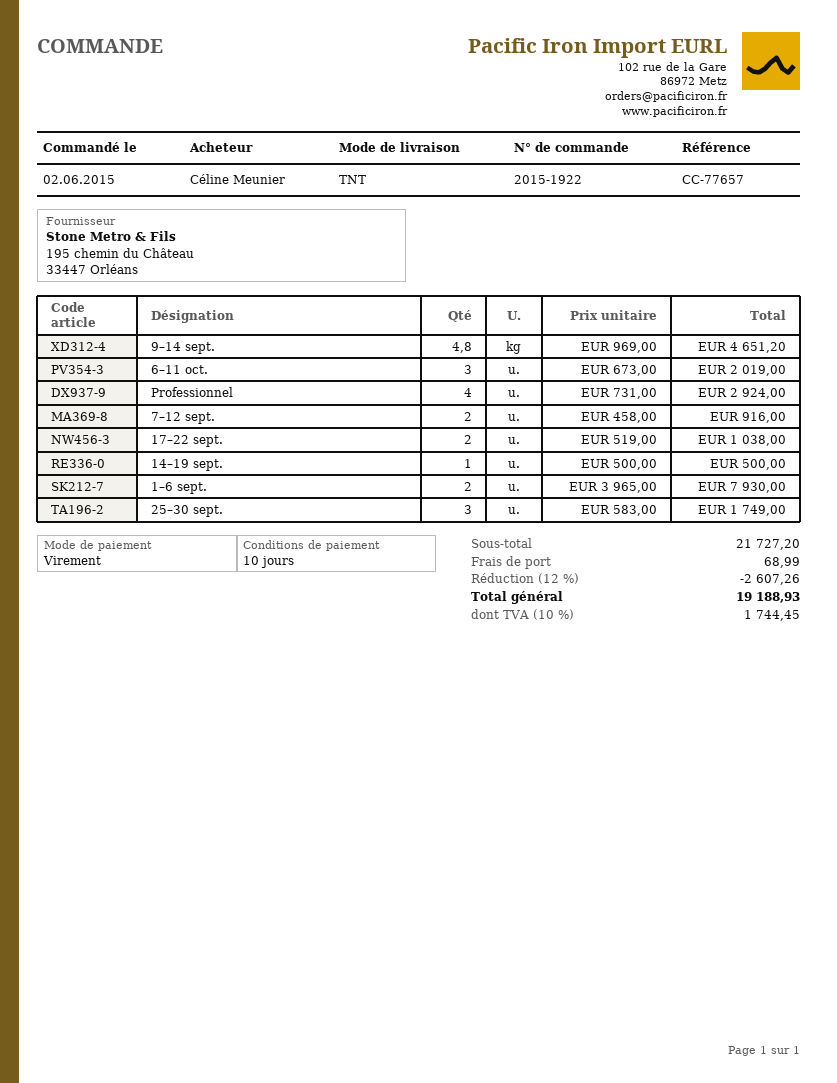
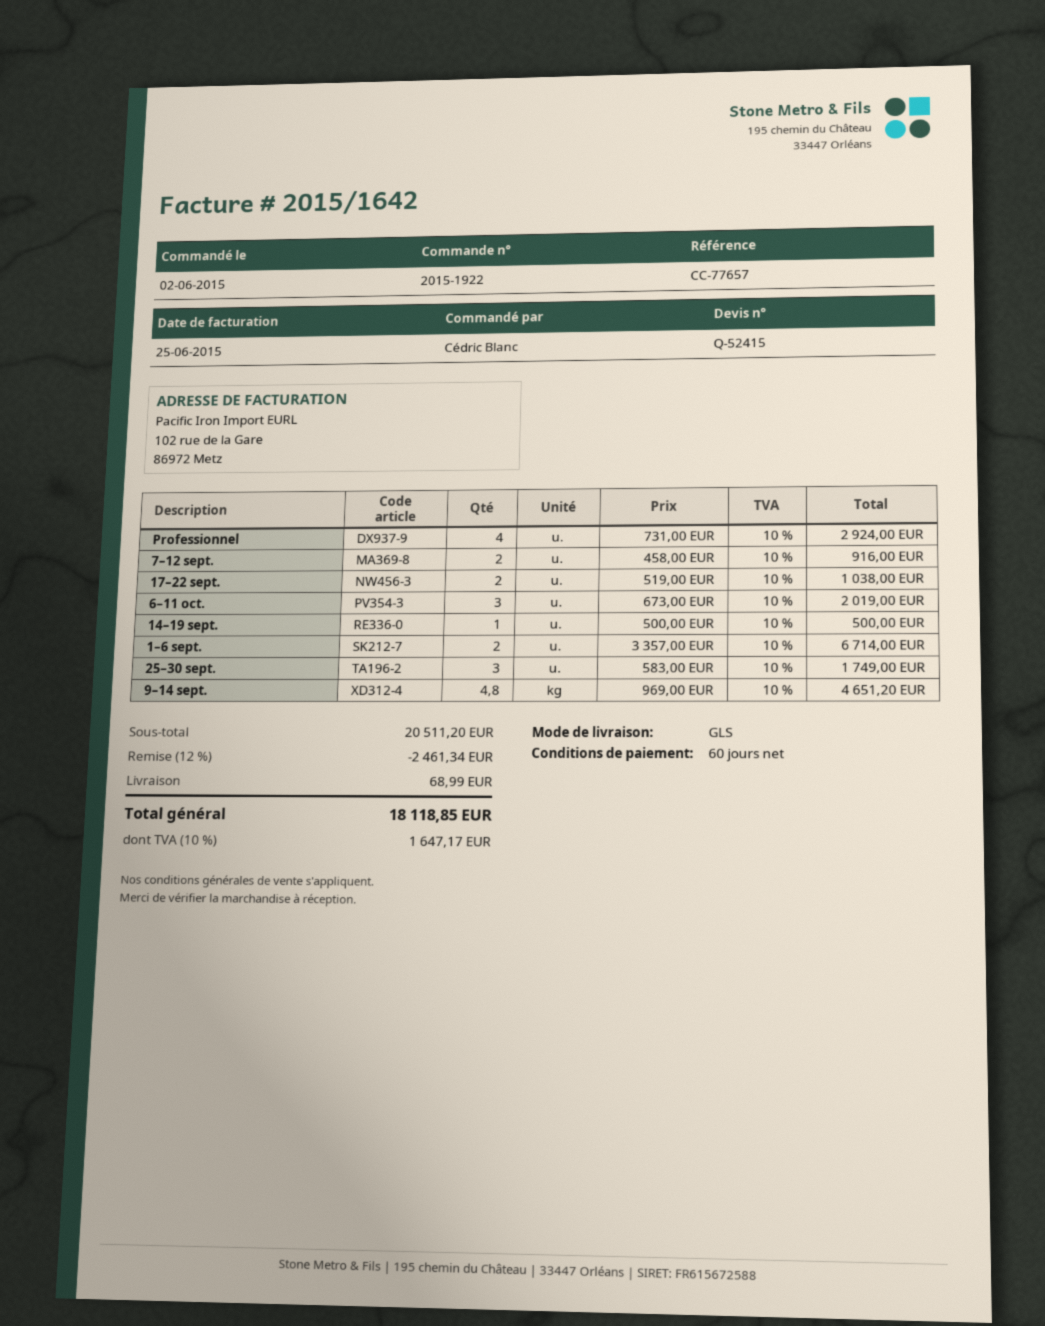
payment terms: 10 days -> 60 days
ordered by: Céline Meunier -> Cédric Blanc
shipping method: TNT -> GLS
1–6 sept.: 2 x 3965.00 = 7930.00 -> 2 x 3357.00 = 6714.00
subtotal: 21727.20 -> 20511.20
discount: 12% = 2607.26 -> 12% = 2461.34
tax: 10% = 1744.45 -> 10% = 1647.17
total: 19188.93 -> 18118.85

